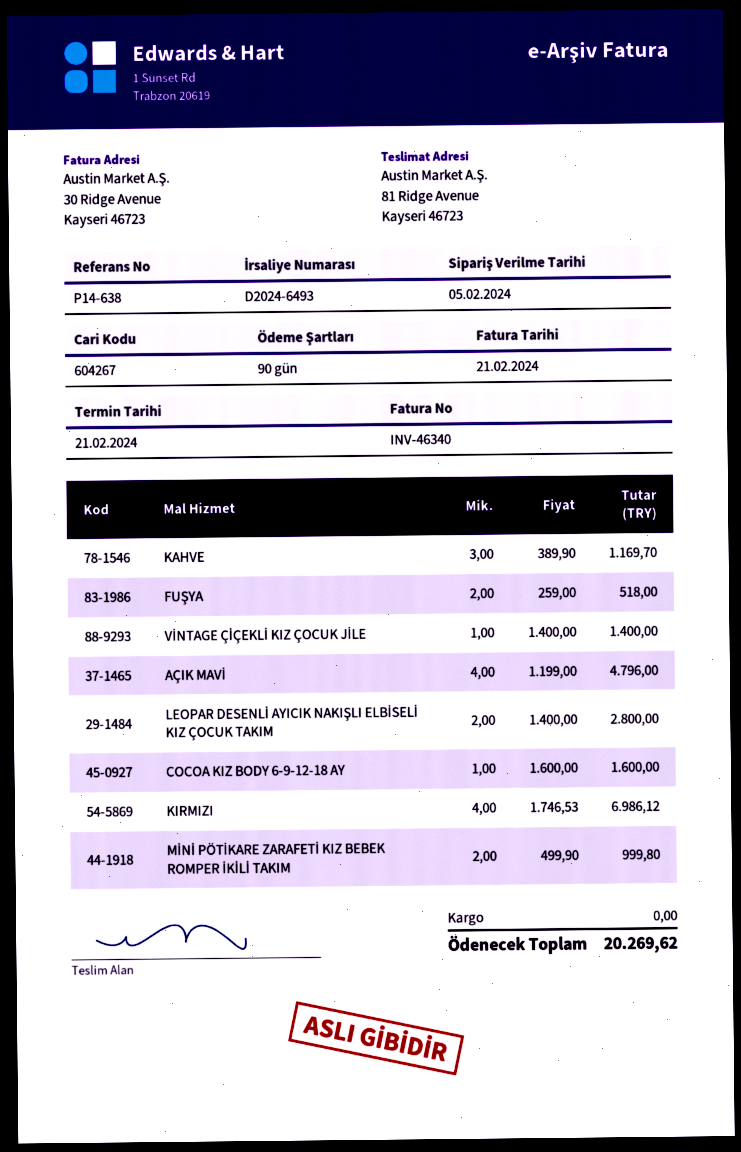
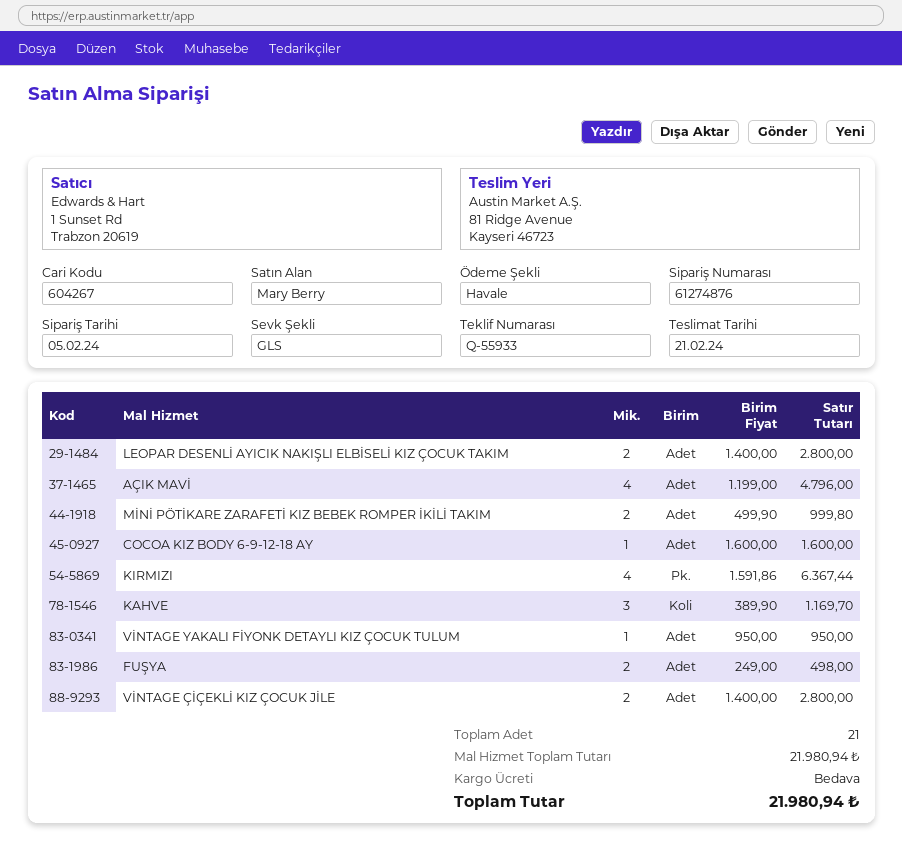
FUŞYA: 2 x 259.00 = 518.00 -> 2 x 249.00 = 498.00
VİNTAGE ÇİÇEKLİ KIZ ÇOCUK JİLE: 1 x 1400.00 = 1400.00 -> 2 x 1400.00 = 2800.00
KIRMIZI: 4 x 1746.53 = 6986.12 -> 4 x 1591.86 = 6367.44
VİNTAGE YAKALI FİYONK DETAYLI KIZ ÇOCUK TULUM: none -> 1 x 950.00 = 950.00
total: 20269.62 -> 21980.94

